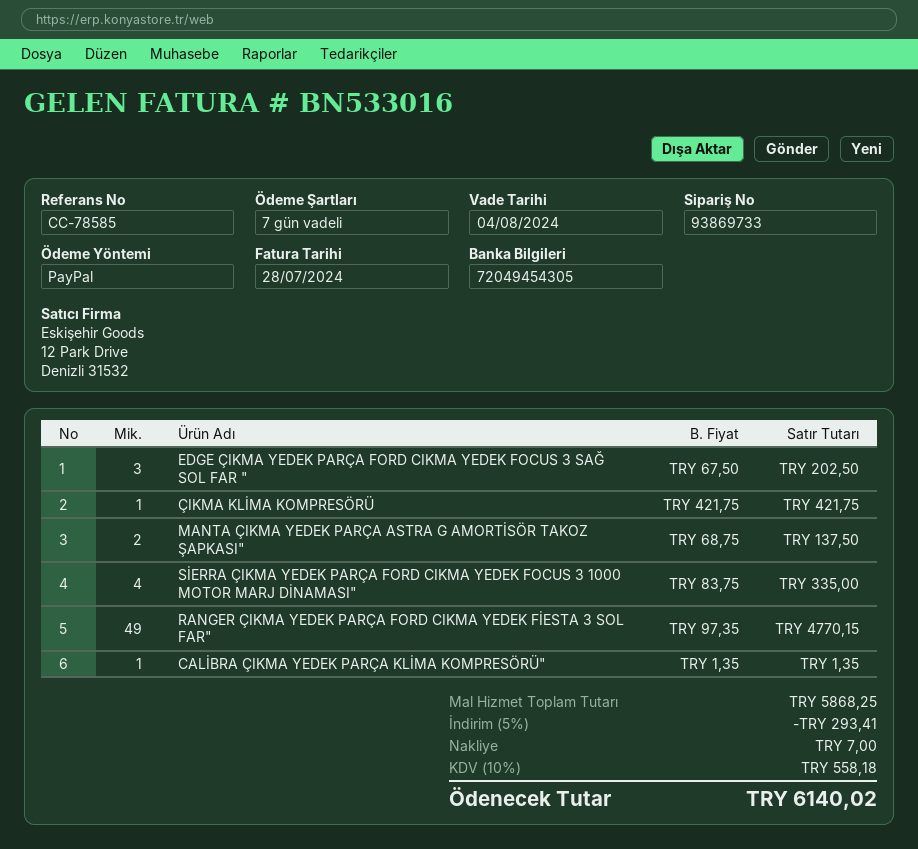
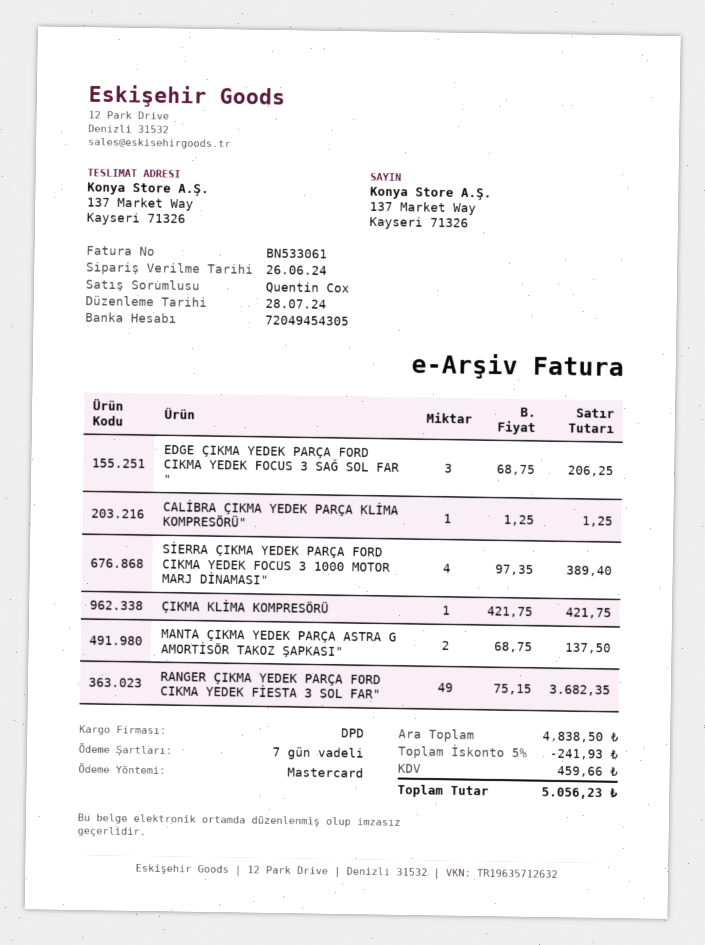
invoice number: BN533016 -> BN533061
payment method: PayPal -> Mastercard
EDGE ÇIKMA YEDEK PARÇA FORD CIKMA YEDEK FOCUS 3 SAĞ SOL FAR ": 3 x 67.50 = 202.50 -> 3 x 68.75 = 206.25
SİERRA ÇIKMA YEDEK PARÇA FORD CIKMA YEDEK FOCUS 3 1000 MOTOR MARJ DİNAMASI": 4 x 83.75 = 335.00 -> 4 x 97.35 = 389.40
RANGER ÇIKMA YEDEK PARÇA FORD CIKMA YEDEK FİESTA 3 SOL FAR": 49 x 97.35 = 4770.15 -> 49 x 75.15 = 3682.35
CALİBRA ÇIKMA YEDEK PARÇA KLİMA KOMPRESÖRÜ": 1 x 1.35 = 1.35 -> 1 x 1.25 = 1.25
subtotal: 5868.25 -> 4838.50
discount: 5% = 293.41 -> 5% = 241.93
shipping: 7.00 -> none
tax: 558.18 -> 459.66
total: 6140.02 -> 5056.23

